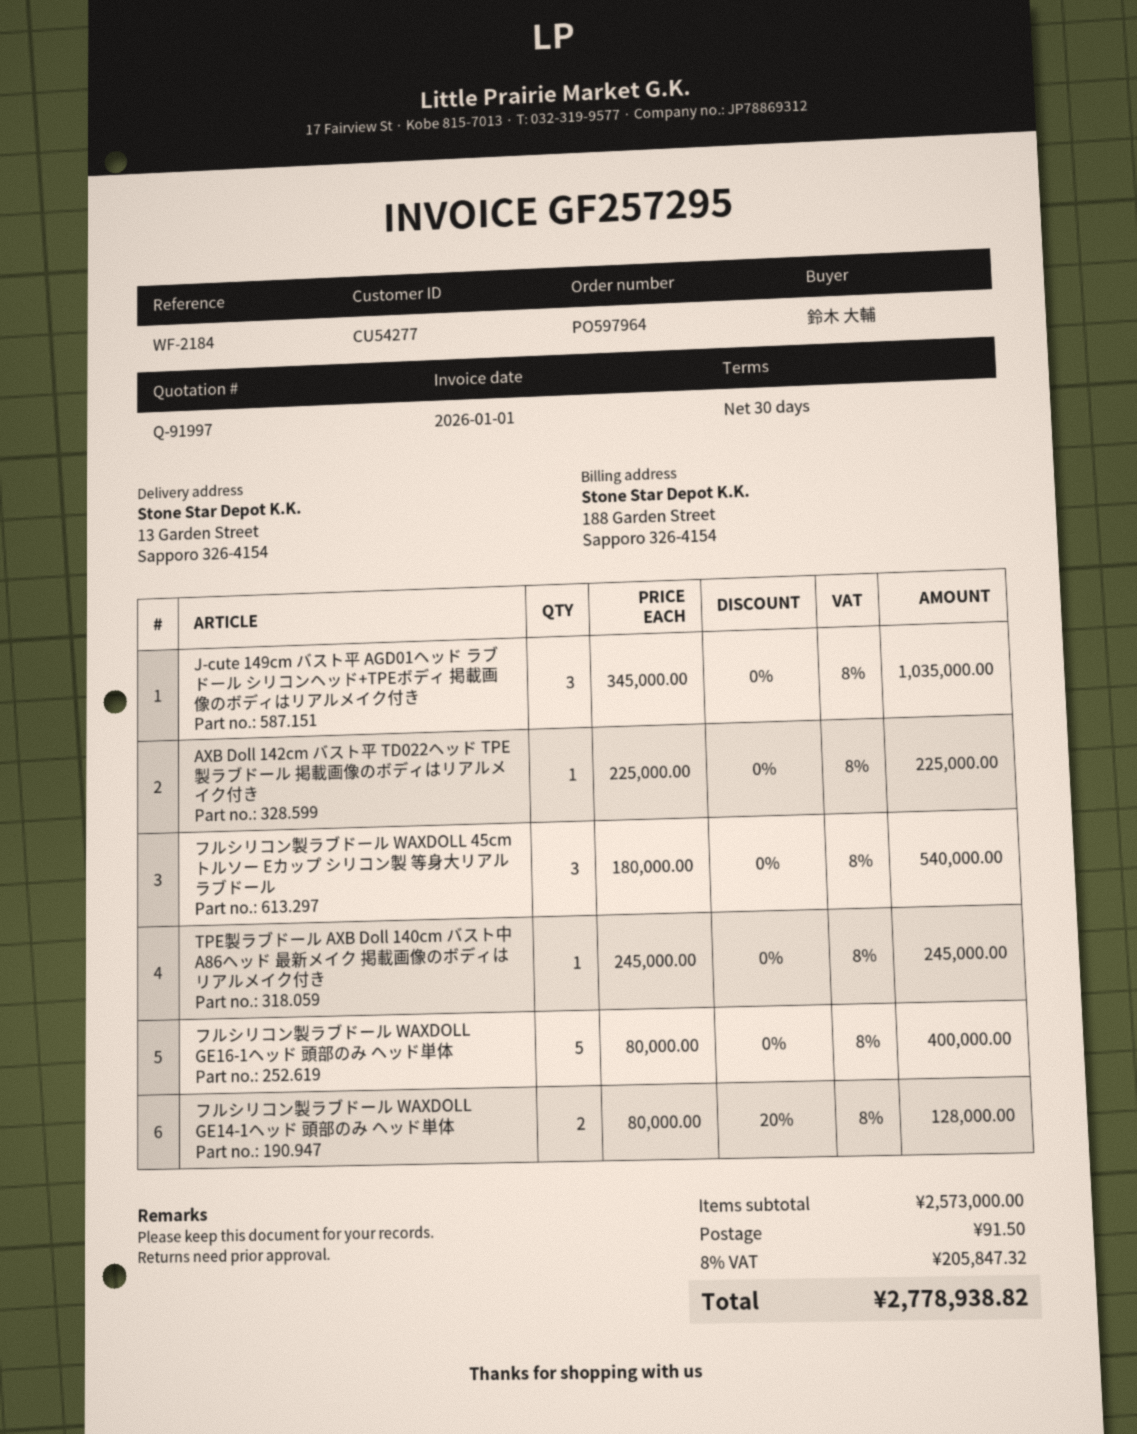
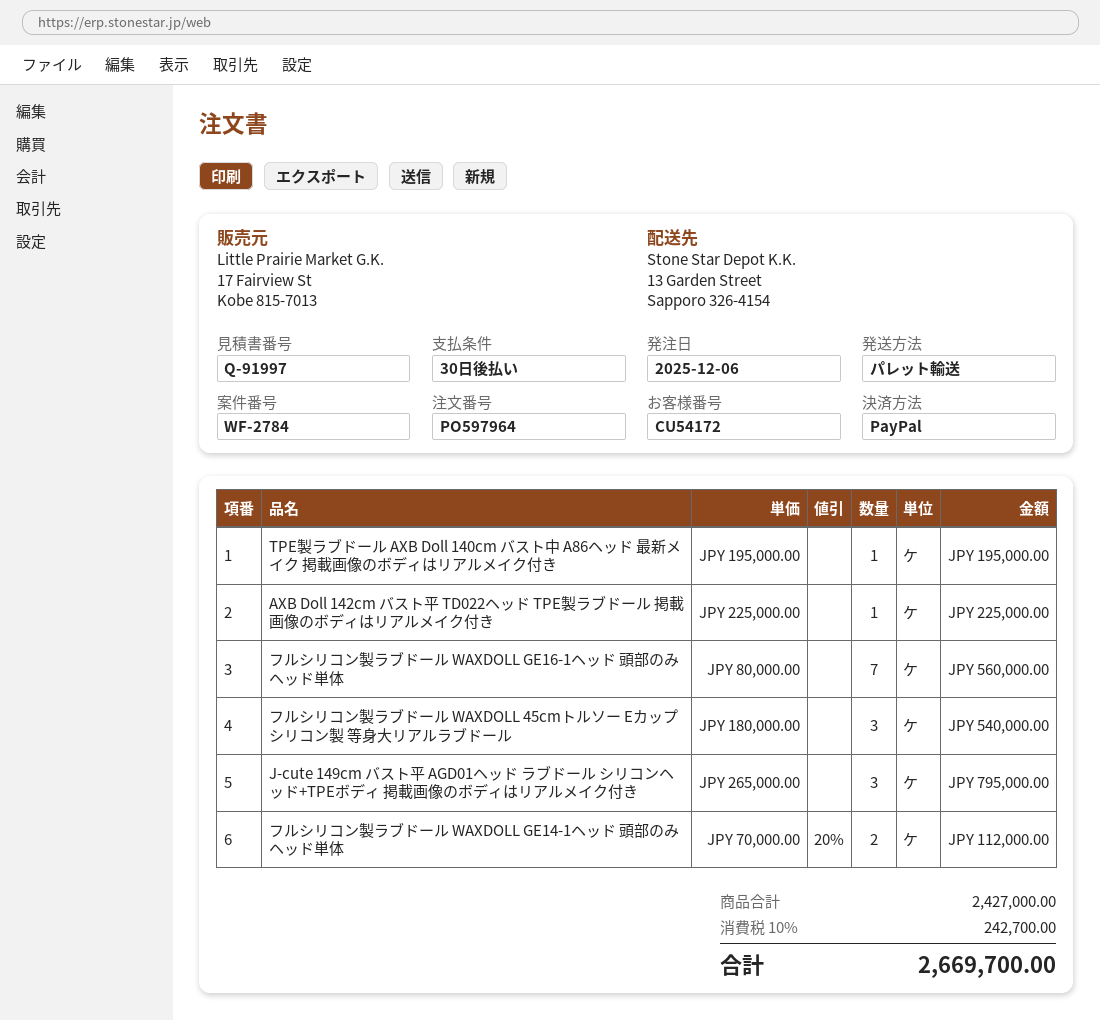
customer number: CU54277 -> CU54172
reference: WF-2184 -> WF-2784
J-cute 149cm バスト平 AGD01ヘッド ラブドール シリコンヘッド+TPEボディ 掲載画像のボディはリアルメイク付き: 3 x 345000.00 = 1035000.00 -> 3 x 265000.00 = 795000.00
TPE製ラブドール AXB Doll 140cm バスト中 A86ヘッド 最新メイク 掲載画像のボディはリアルメイク付き: 1 x 245000.00 = 245000.00 -> 1 x 195000.00 = 195000.00
フルシリコン製ラブドール WAXDOLL GE16-1ヘッド 頭部のみ ヘッド単体: 5 x 80000.00 = 400000.00 -> 7 x 80000.00 = 560000.00
フルシリコン製ラブドール WAXDOLL GE14-1ヘッド 頭部のみ ヘッド単体: 2 x 80000.00 - 20% = 128000.00 -> 2 x 70000.00 - 20% = 112000.00
subtotal: 2573000.00 -> 2427000.00
shipping: 91.50 -> none
tax: 8% = 205847.32 -> 10% = 242700.00
total: 2778938.82 -> 2669700.00

